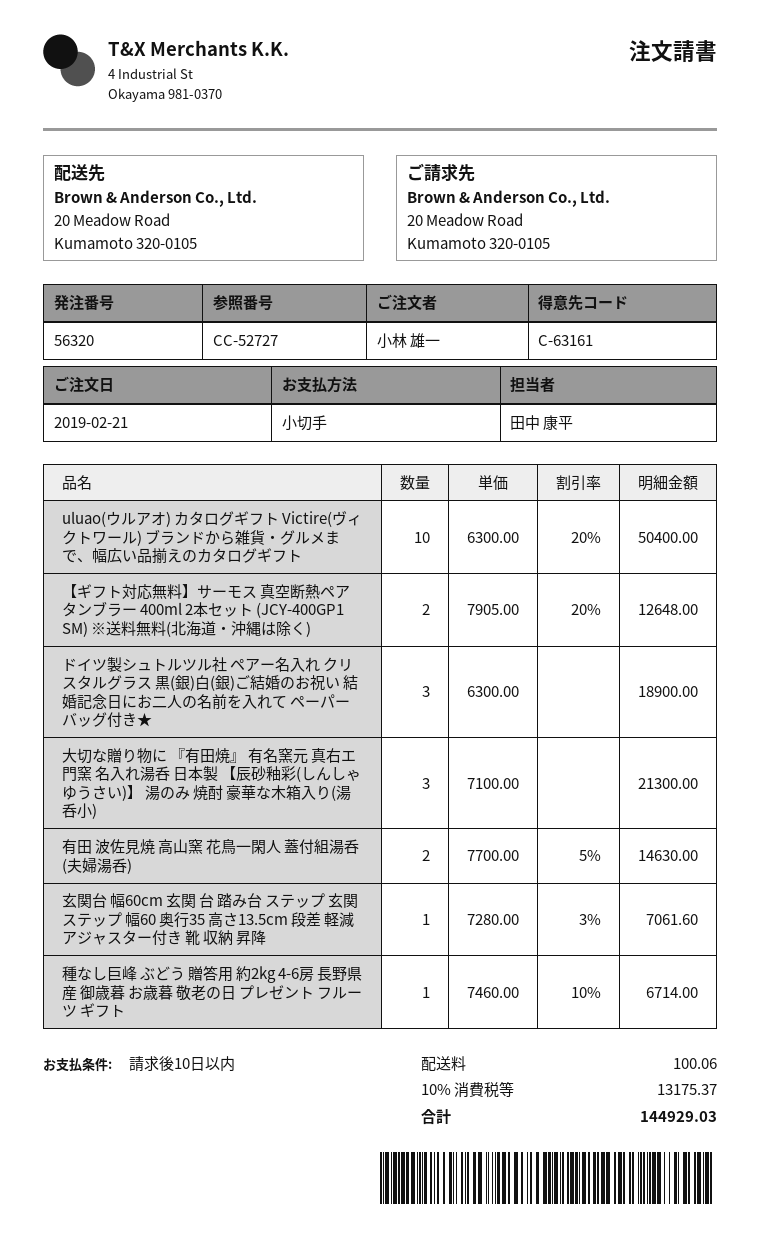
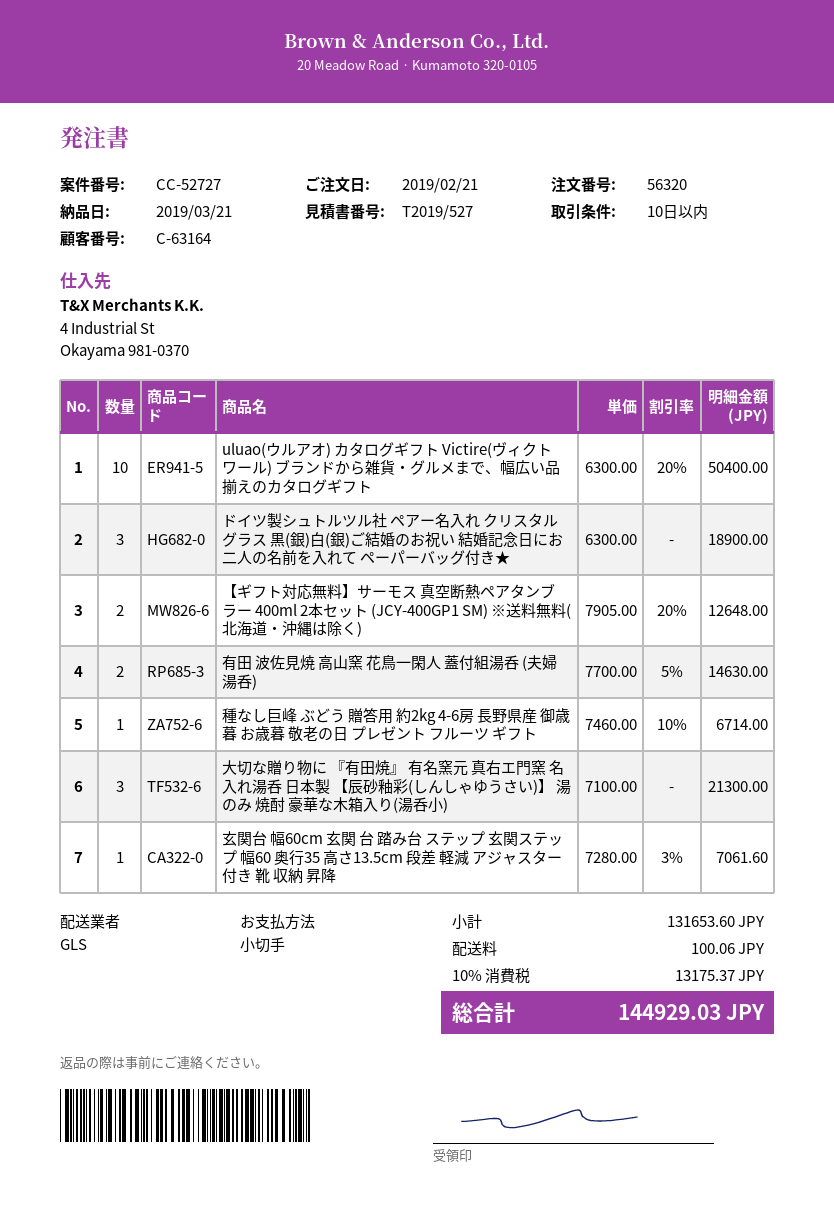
customer number: C-63161 -> C-63164

